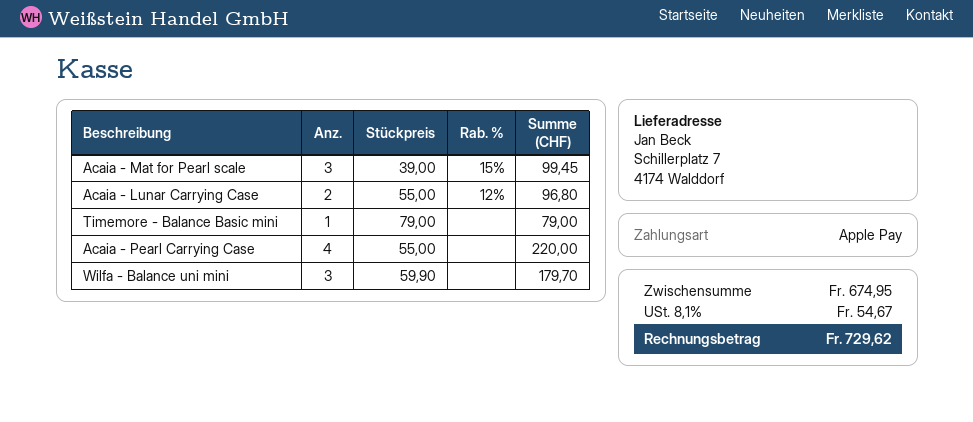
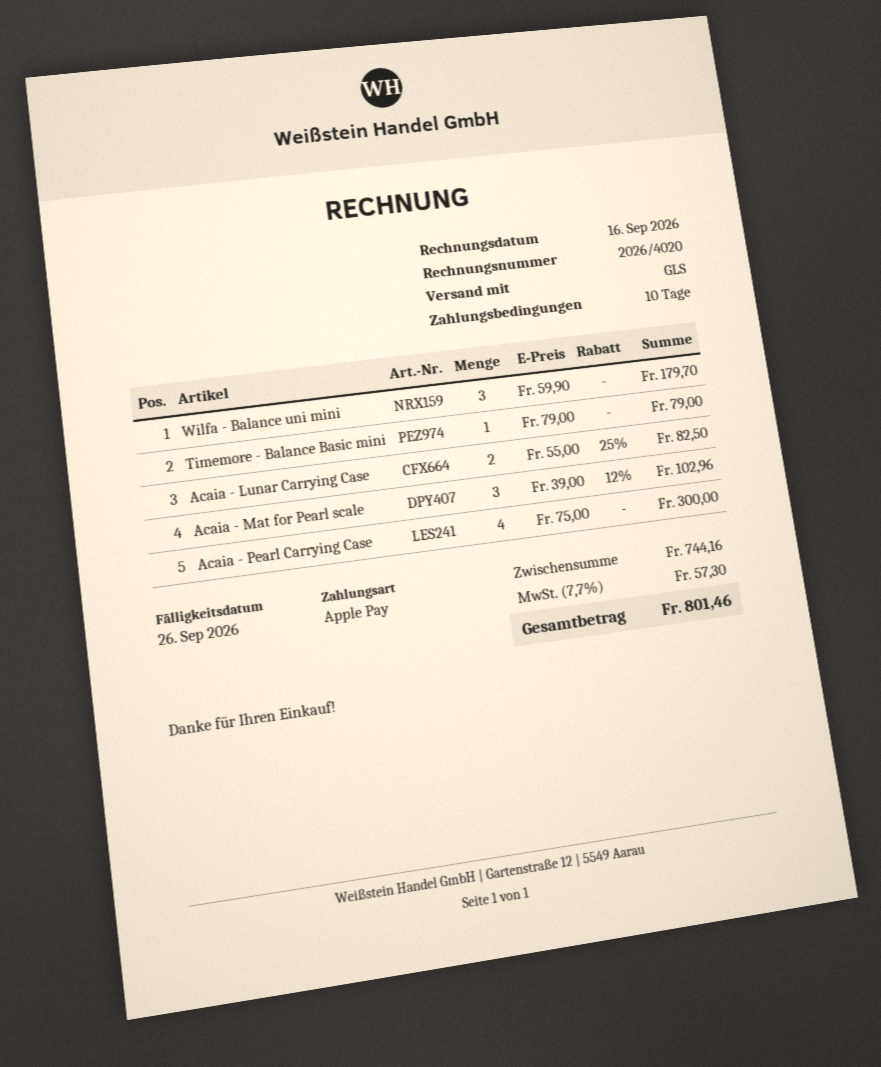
Acaia - Mat for Pearl scale: 3 x 39.00 - 15% = 99.45 -> 3 x 39.00 - 12% = 102.96
Acaia - Lunar Carrying Case: 2 x 55.00 - 12% = 96.80 -> 2 x 55.00 - 25% = 82.50
Acaia - Pearl Carrying Case: 4 x 55.00 = 220.00 -> 4 x 75.00 = 300.00
subtotal: 674.95 -> 744.16
tax: 8.1% = 54.67 -> 7.7% = 57.30
total: 729.62 -> 801.46

